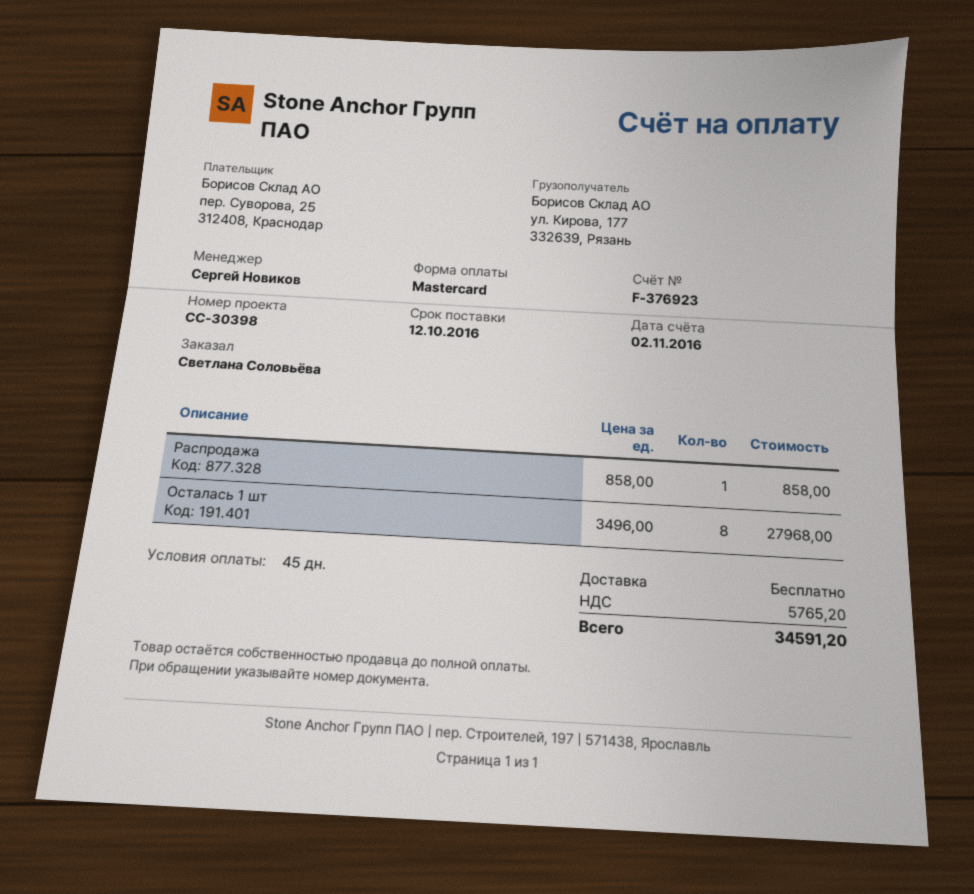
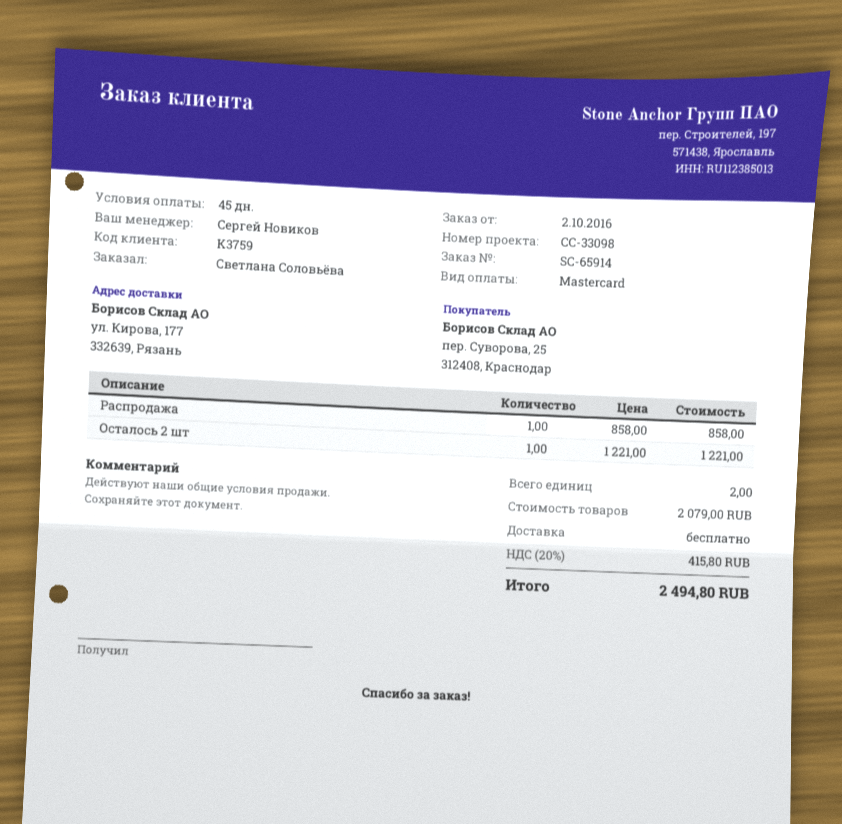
reference: CC-30398 -> CC-33098
Осталась 1 шт: 8 x 3496.00 = 27968.00 -> none
Осталось 2 шт: none -> 1 x 1221.00 = 1221.00
tax: 5765.20 -> 415.80
total: 34591.20 -> 2494.80

